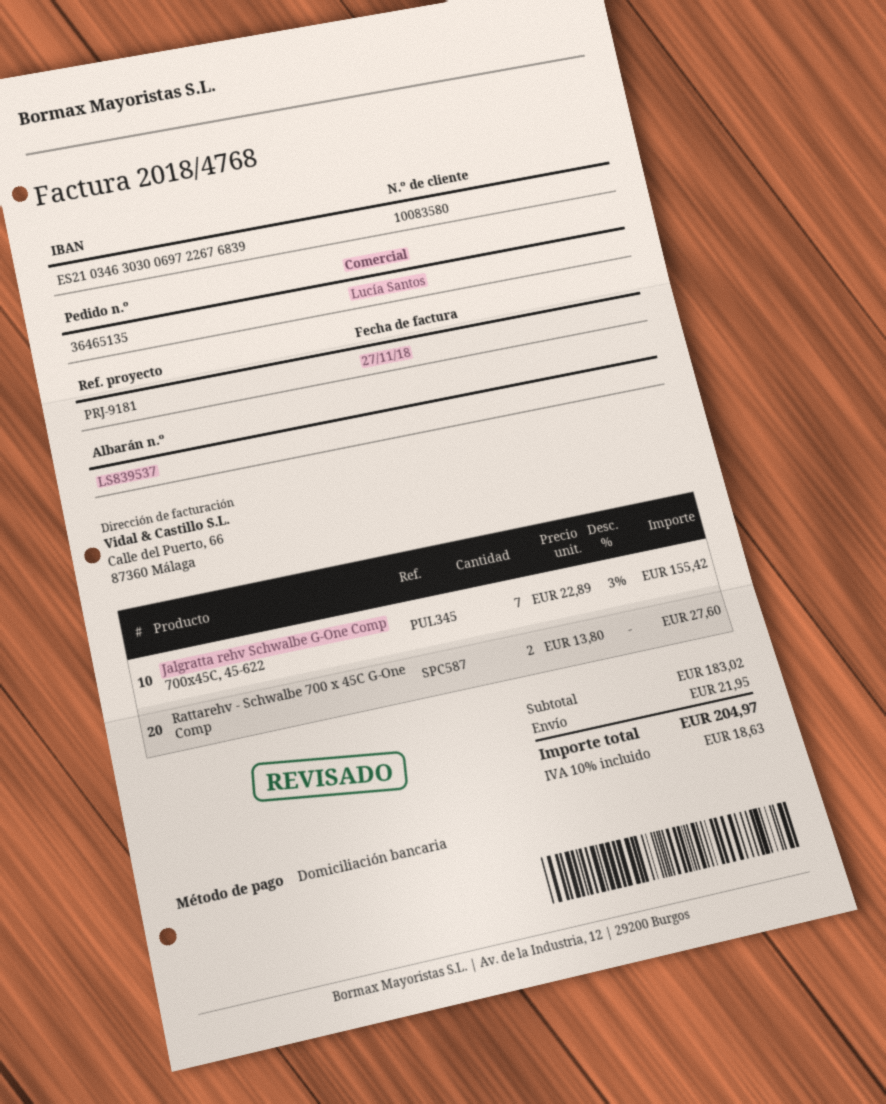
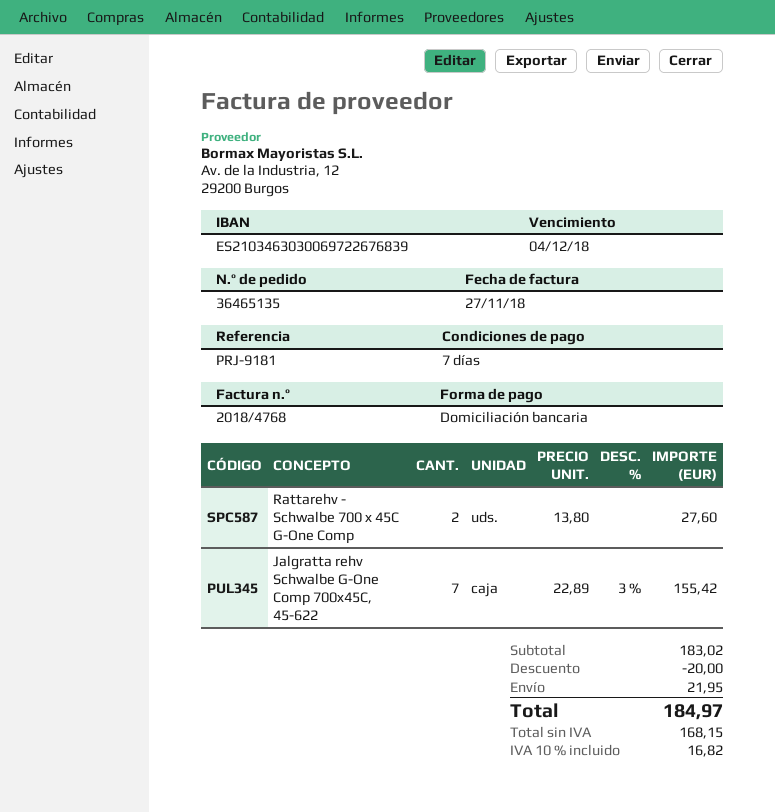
discount: none -> 20.00
tax: 10% = 18.63 -> 10% = 16.82
total: 204.97 -> 184.97

